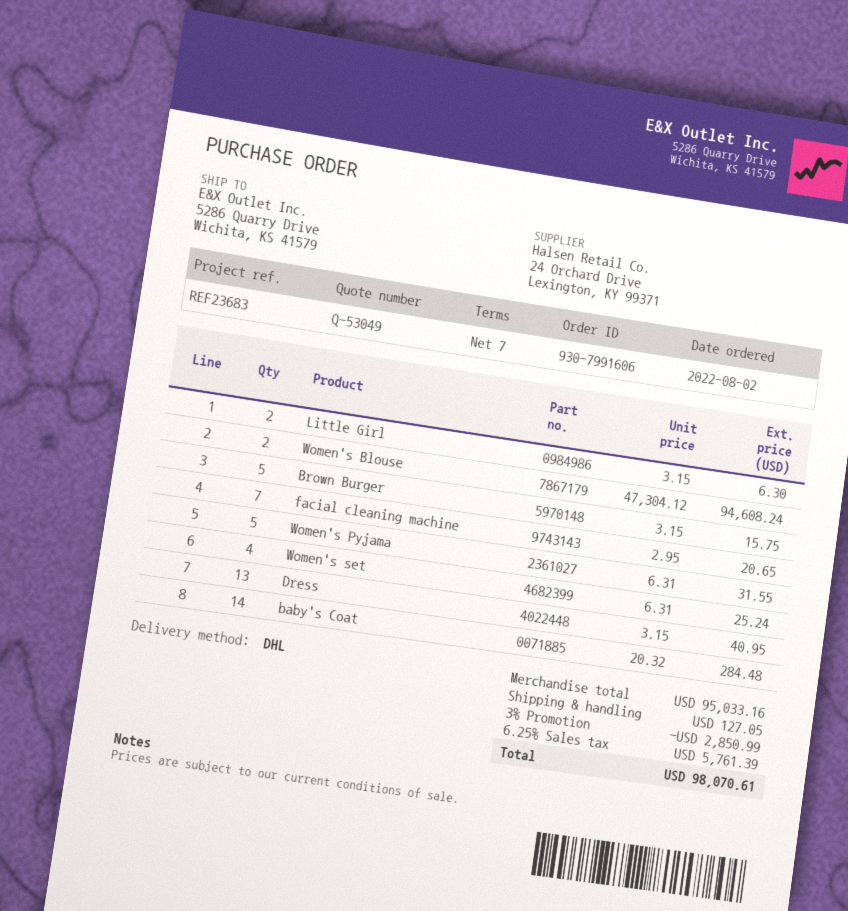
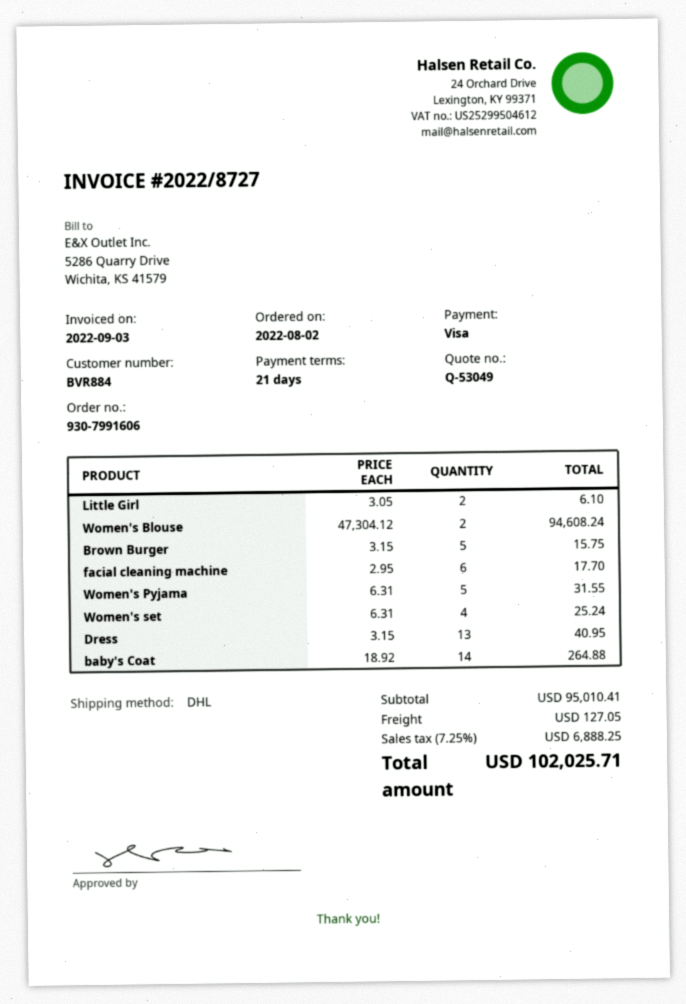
payment terms: 7 days -> 21 days
Little Girl: 2 x 3.15 = 6.30 -> 2 x 3.05 = 6.10
facial cleaning machine: 7 x 2.95 = 20.65 -> 6 x 2.95 = 17.70
baby's Coat: 14 x 20.32 = 284.48 -> 14 x 18.92 = 264.88
subtotal: 95033.16 -> 95010.41
discount: 3% = 2850.99 -> none
tax: 6.25% = 5761.39 -> 7.25% = 6888.25
total: 98070.61 -> 102025.71

